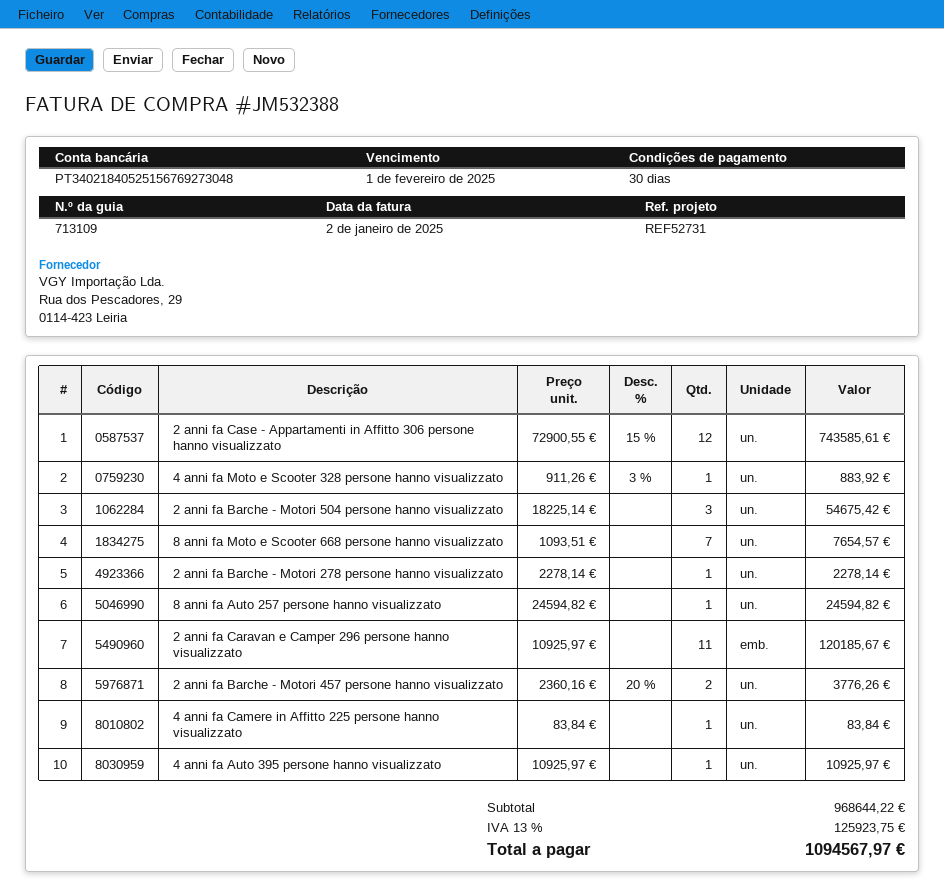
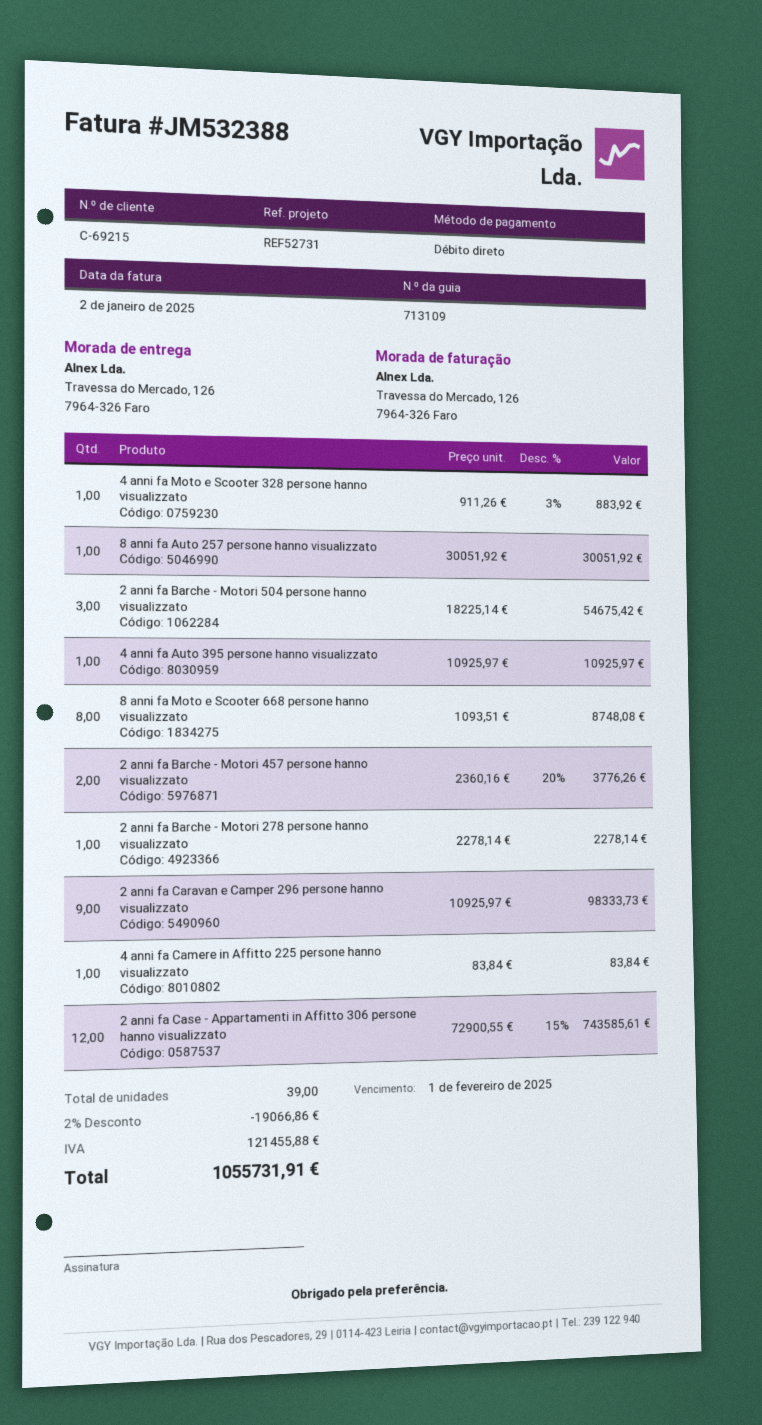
8 anni fa Moto e Scooter 668 persone hanno visualizzato: 7 x 1093.51 = 7654.57 -> 8 x 1093.51 = 8748.08
8 anni fa Auto 257 persone hanno visualizzato: 1 x 24594.82 = 24594.82 -> 1 x 30051.92 = 30051.92
2 anni fa Caravan e Camper 296 persone hanno visualizzato: 11 x 10925.97 = 120185.67 -> 9 x 10925.97 = 98333.73
discount: none -> 2% = 19066.86
tax: 125923.75 -> 121455.88
total: 1094567.97 -> 1055731.91

